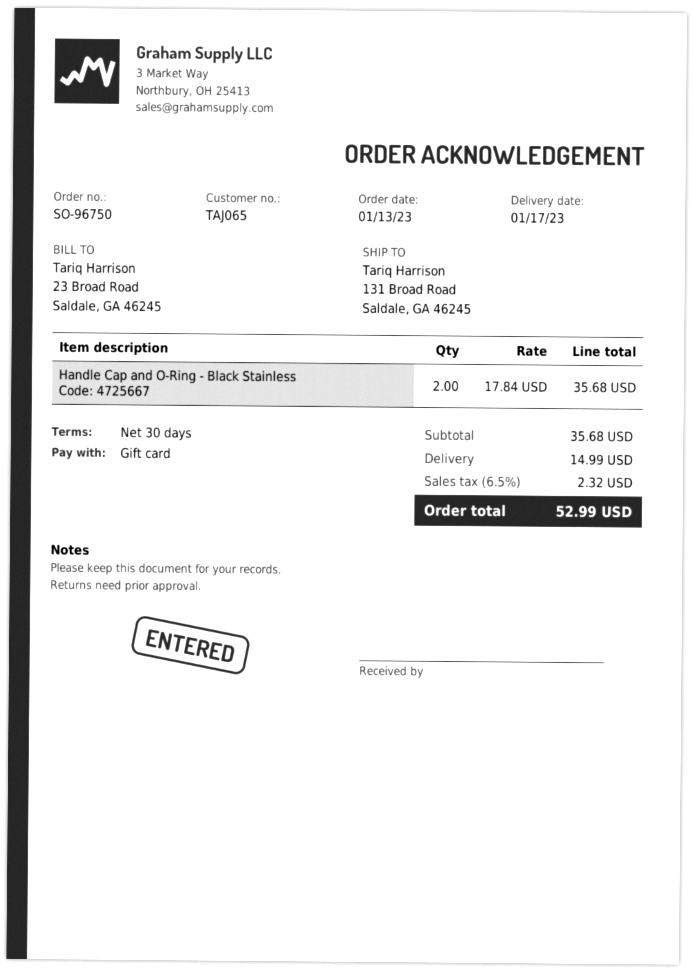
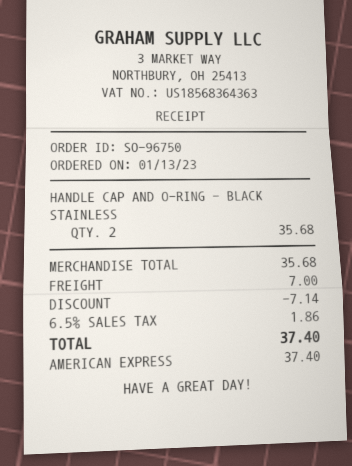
payment method: gift card -> American Express
discount: none -> 7.14
shipping: 14.99 -> 7.00
tax: 6.5% = 2.32 -> 6.5% = 1.86
total: 52.99 -> 37.40

